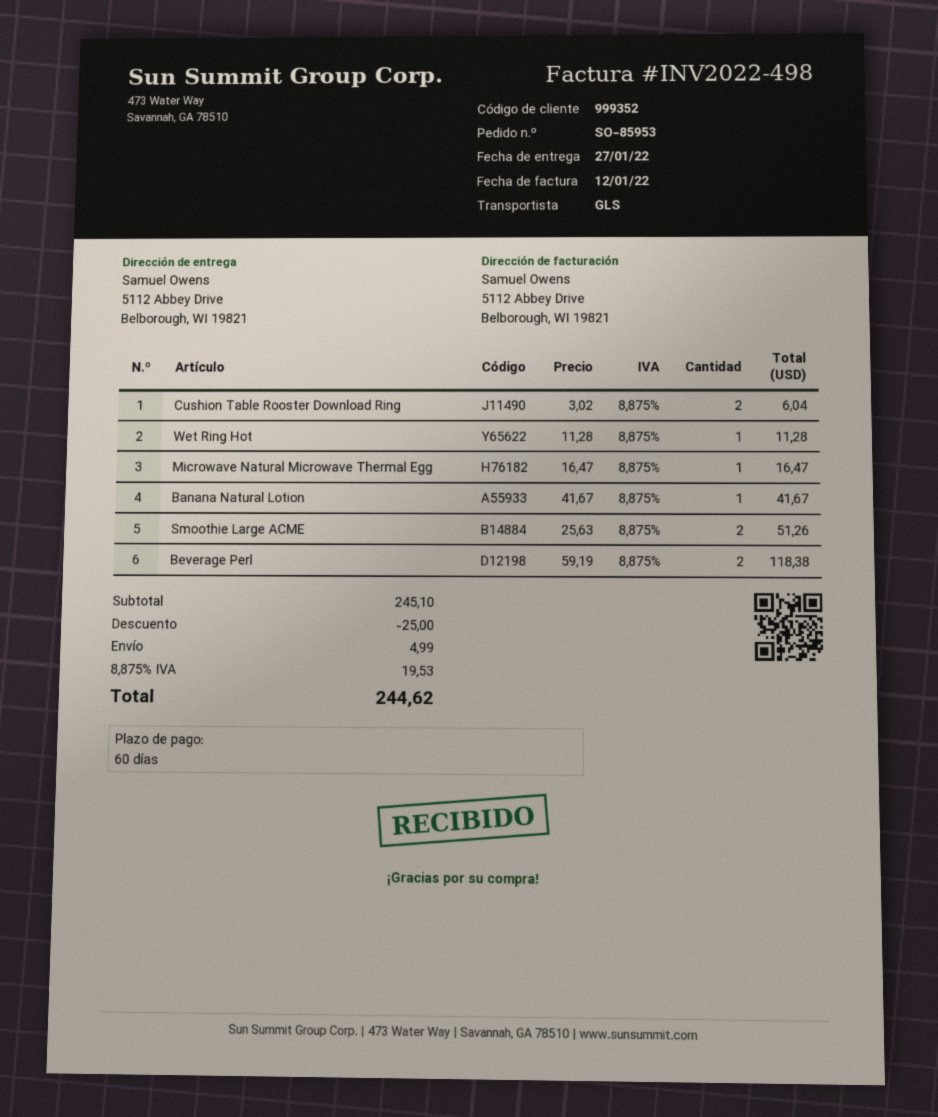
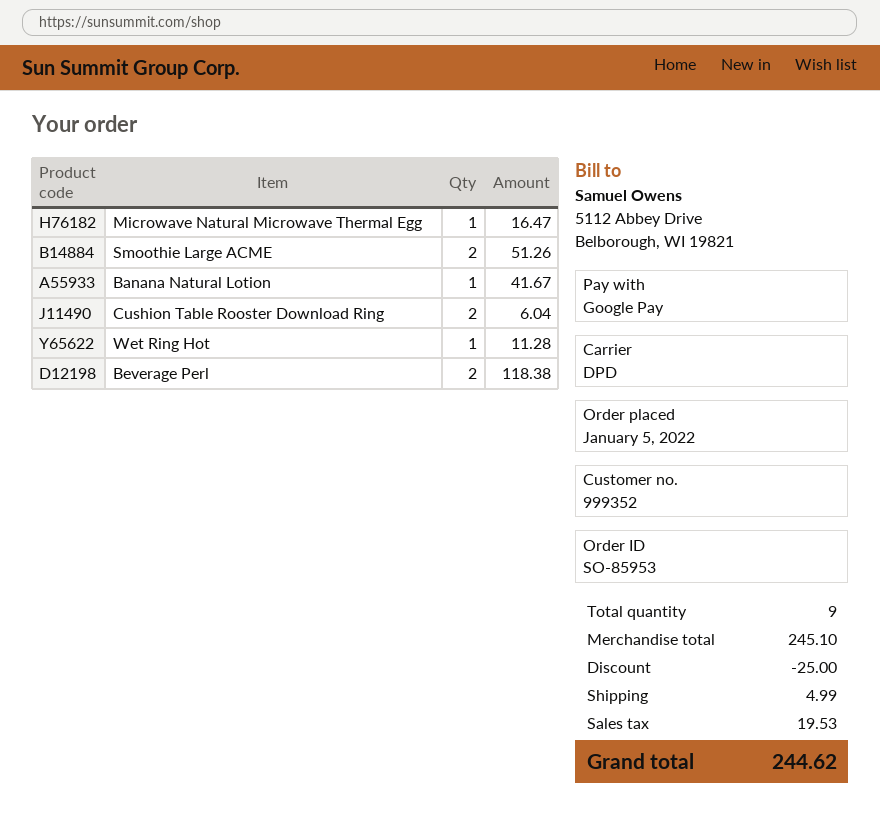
shipping method: GLS -> DPD

